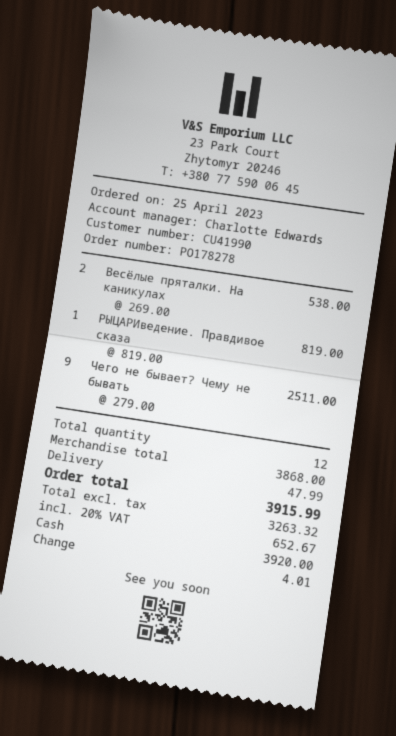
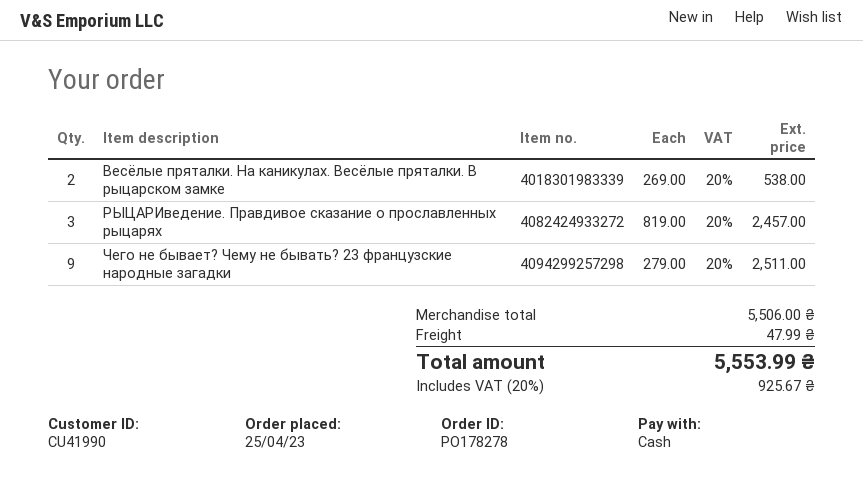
РЫЦАРИведение. Правдивое сказа: 1 x 819.00 = 819.00 -> 3 x 819.00 = 2457.00
subtotal: 3868.00 -> 5506.00
tax: 20% = 652.67 -> 20% = 925.67
total: 3915.99 -> 5553.99

